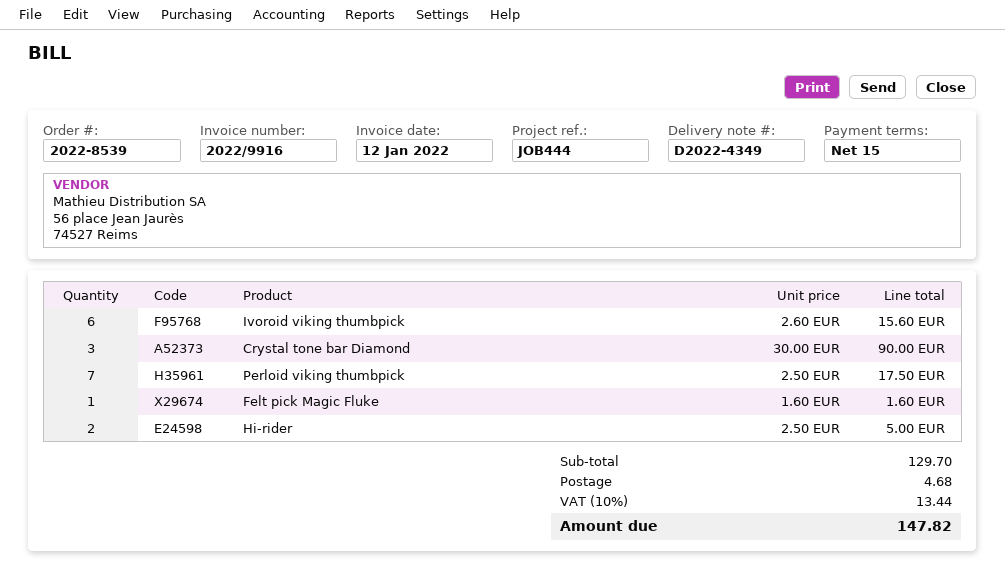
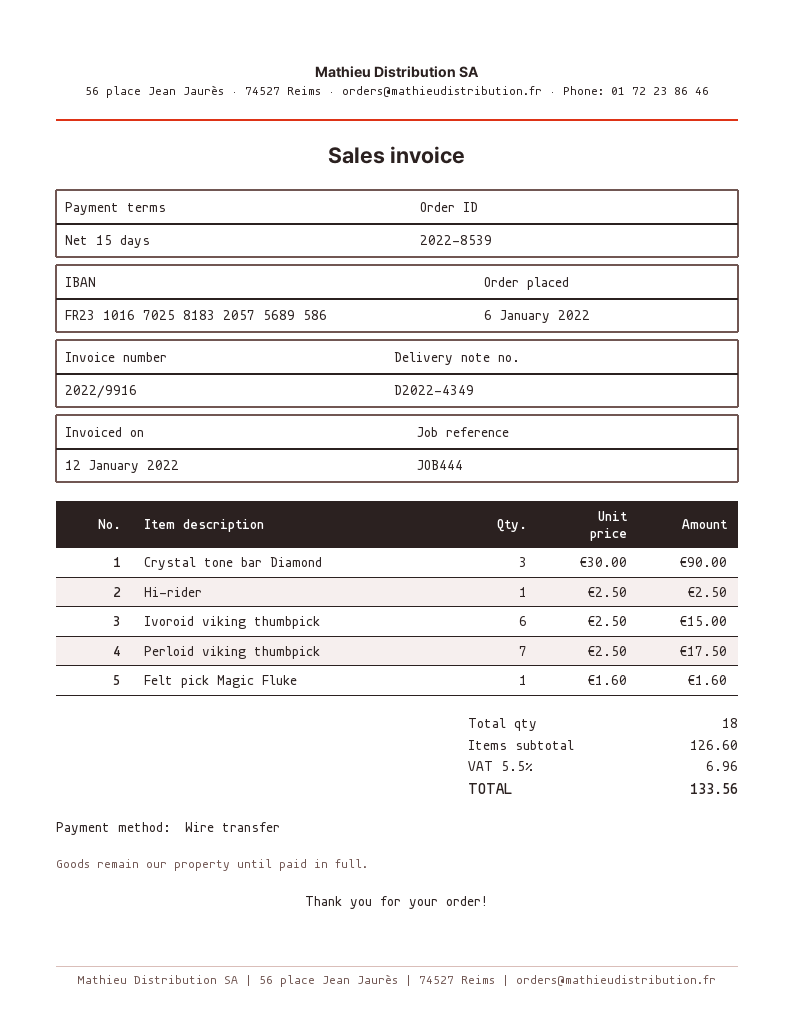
Ivoroid viking thumbpick: 6 x 2.60 = 15.60 -> 6 x 2.50 = 15.00
Hi-rider: 2 x 2.50 = 5.00 -> 1 x 2.50 = 2.50
subtotal: 129.70 -> 126.60
shipping: 4.68 -> none
tax: 10% = 13.44 -> 5.5% = 6.96
total: 147.82 -> 133.56

